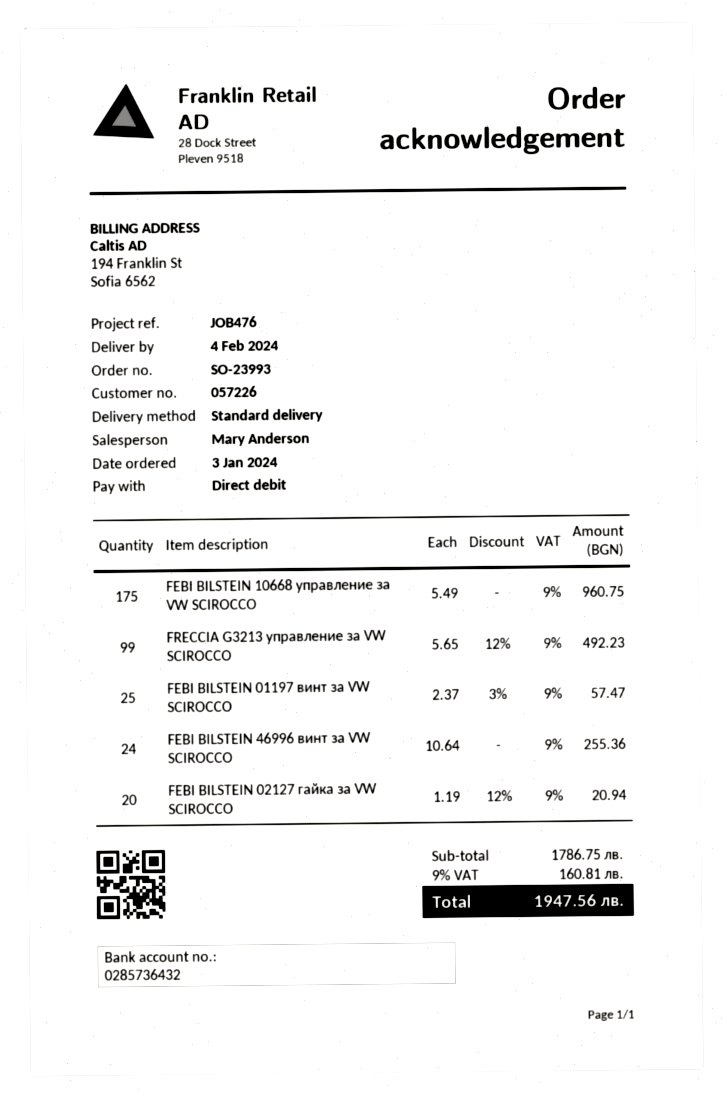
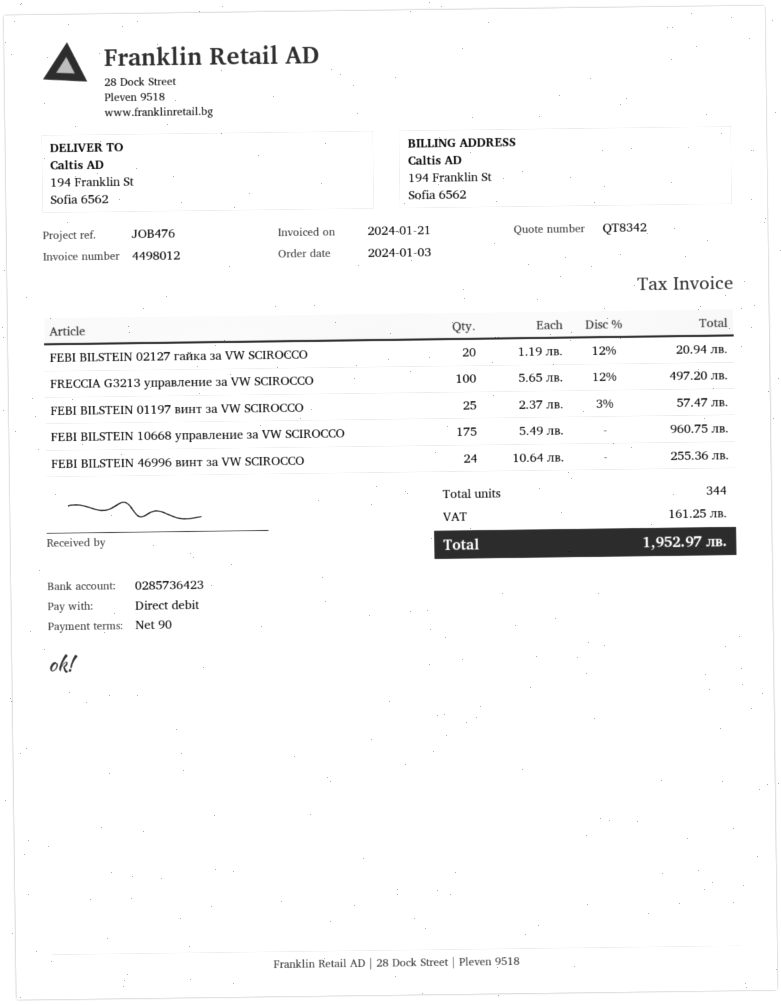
bank account: 0285736432 -> 0285736423
FRECCIA G3213 управление за VW SCIROCCO: 99 x 5.65 - 12% = 492.23 -> 100 x 5.65 - 12% = 497.20
tax: 160.81 -> 161.25
total: 1947.56 -> 1952.97

